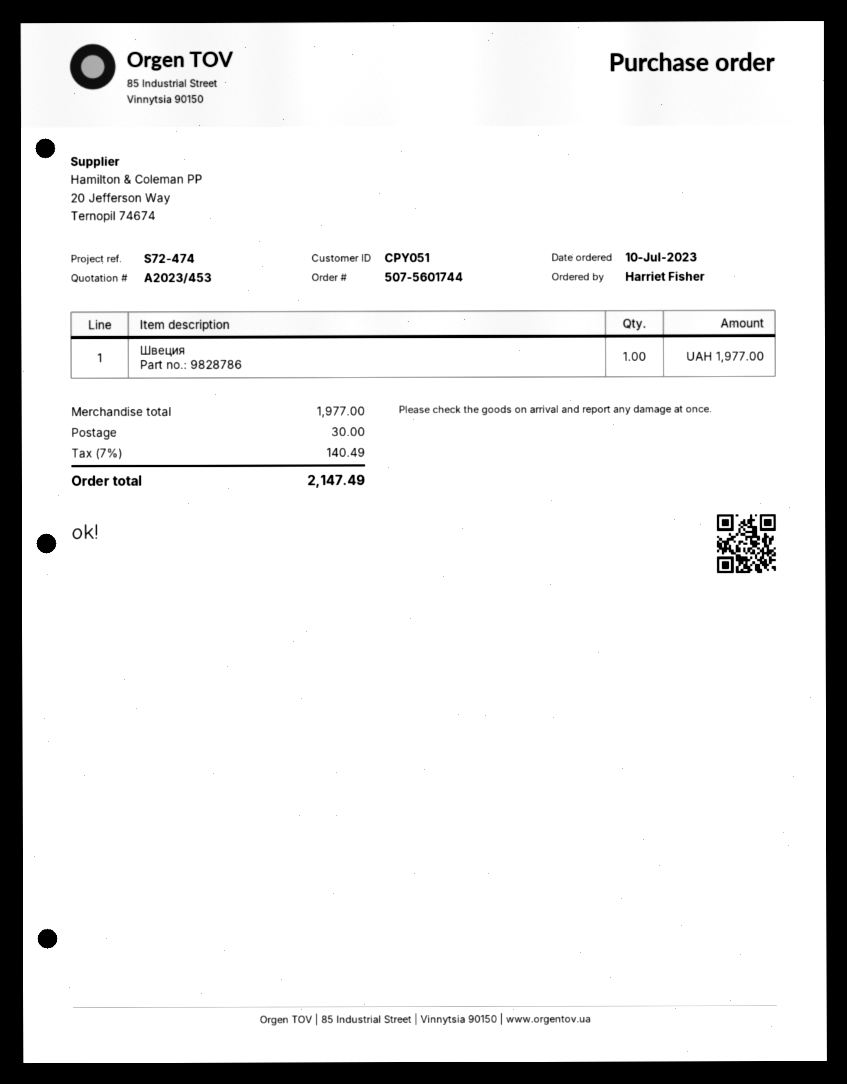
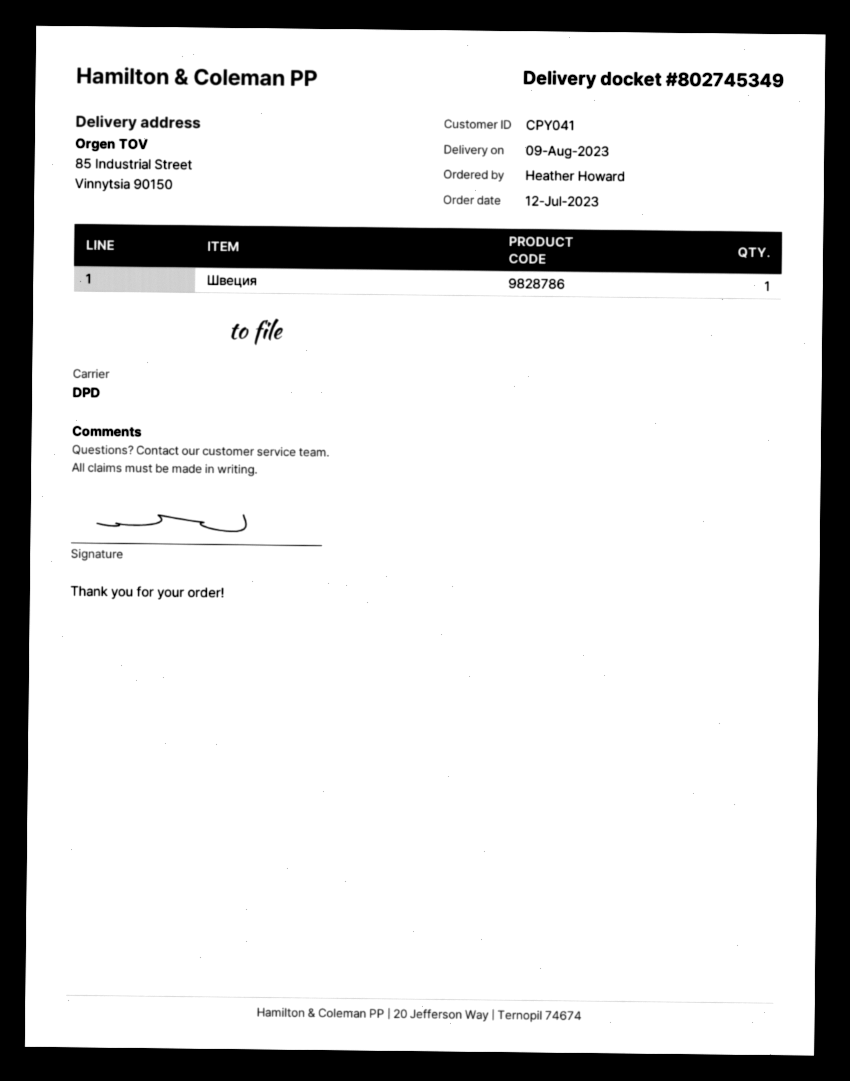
order date: 2023-07-10 -> 2023-07-12
customer number: CPY051 -> CPY041
ordered by: Harriet Fisher -> Heather Howard

